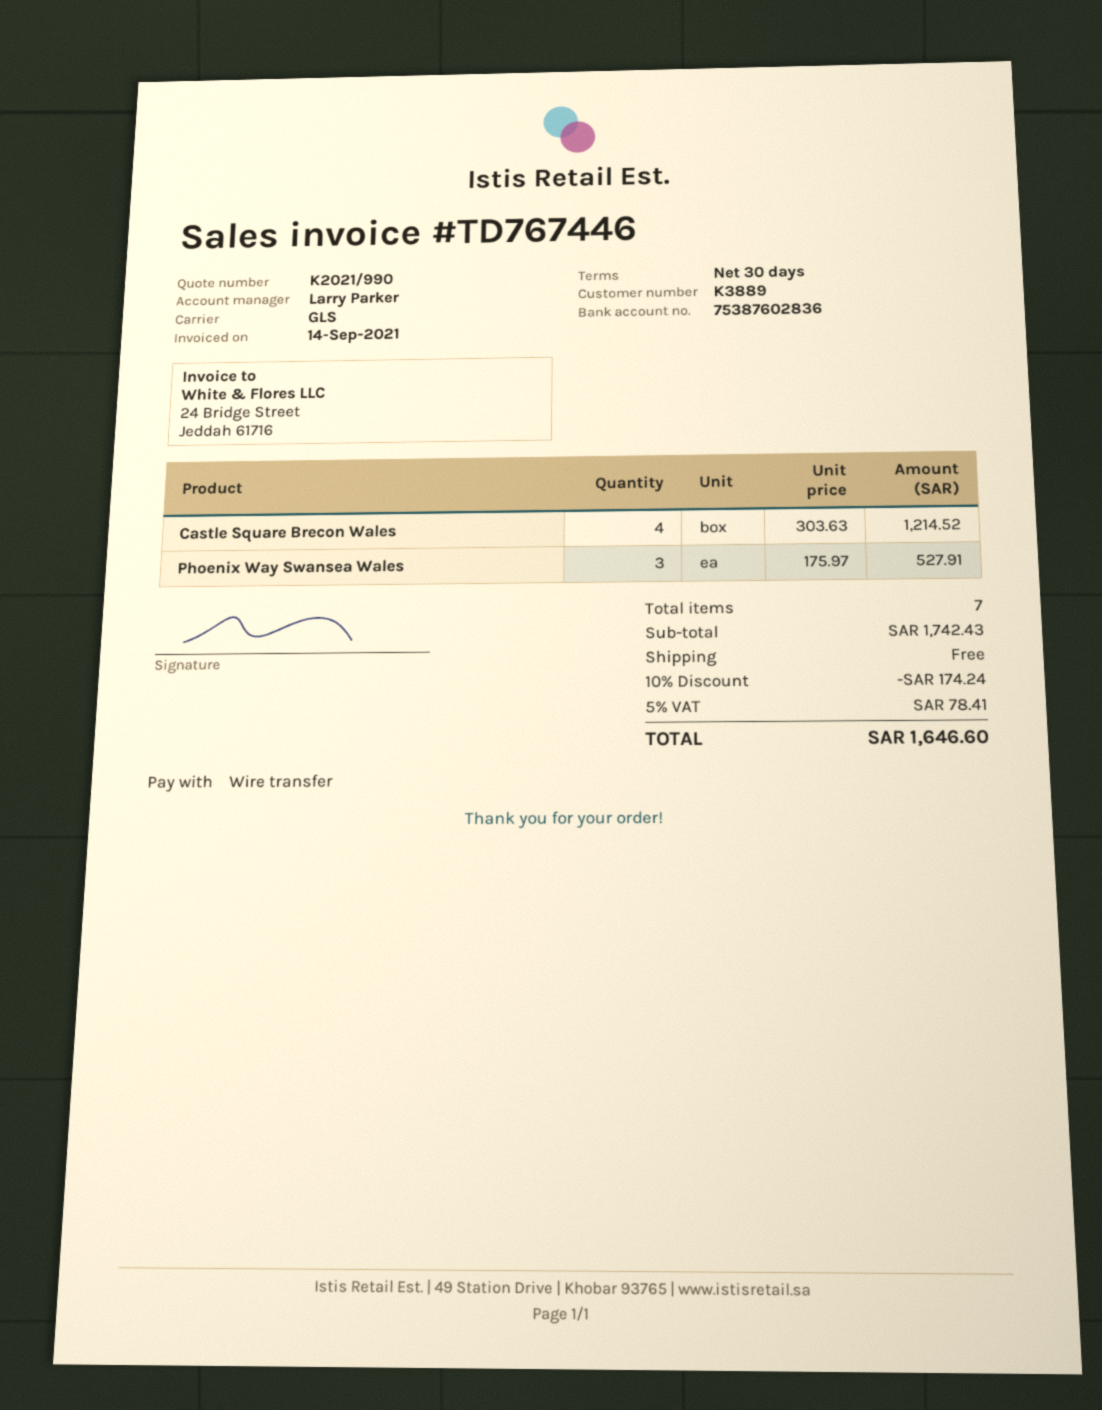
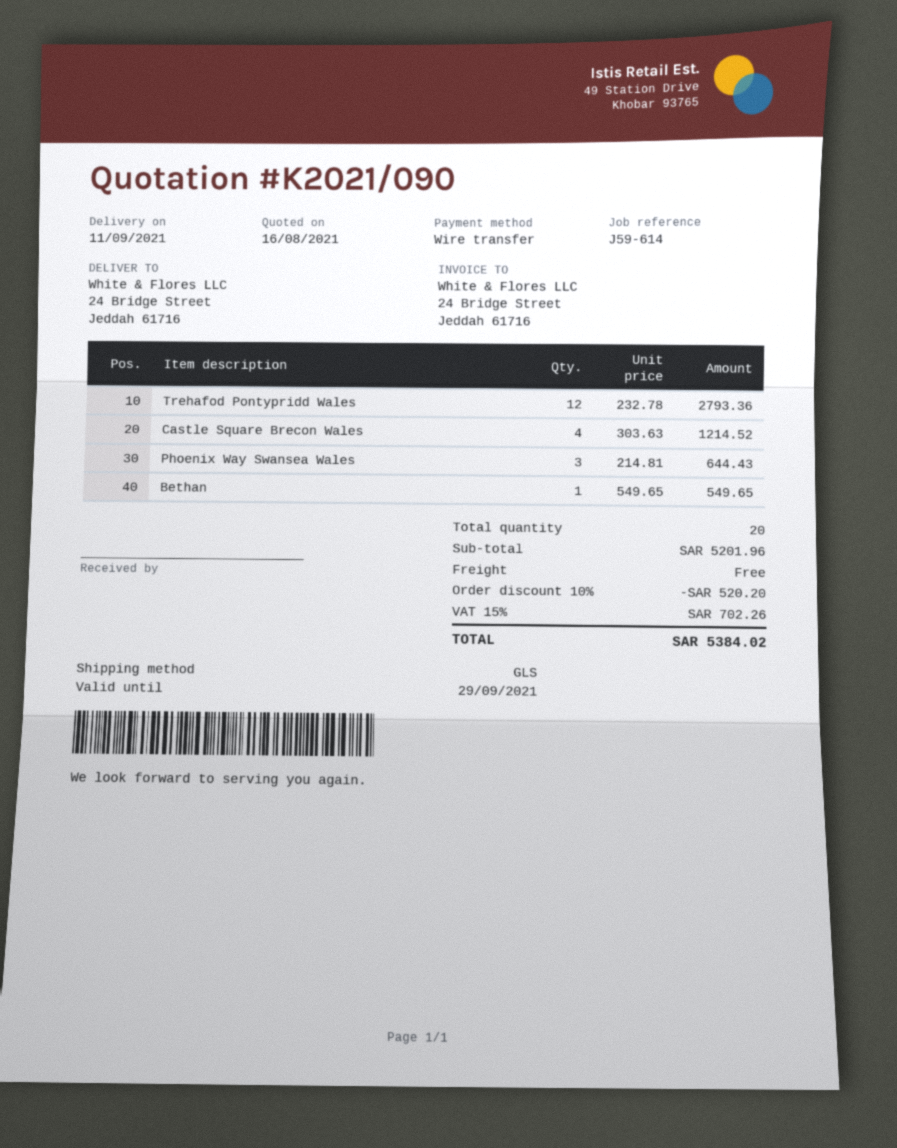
quote number: K2021/990 -> K2021/090
Phoenix Way Swansea Wales: 3 x 175.97 = 527.91 -> 3 x 214.81 = 644.43
Trehafod Pontypridd Wales: none -> 12 x 232.78 = 2793.36
Bethan: none -> 1 x 549.65 = 549.65
total quantity: 7 -> 20
subtotal: 1742.43 -> 5201.96
discount: 10% = 174.24 -> 10% = 520.20
tax: 5% = 78.41 -> 15% = 702.26
total: 1646.60 -> 5384.02

